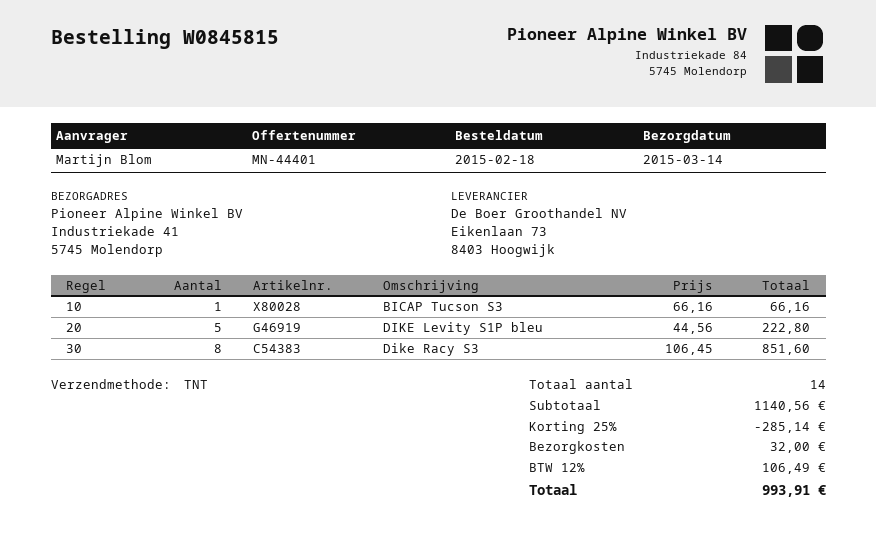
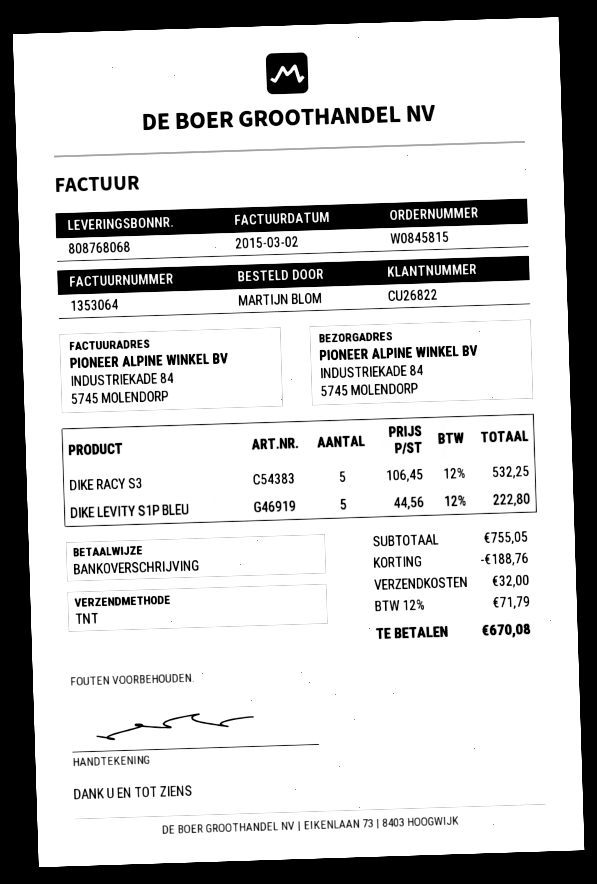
ship to: Industriekade 41, 5745 Molendorp -> INDUSTRIEKADE 84, 5745 MOLENDORP
BICAP Tucson S3: 1 x 66.16 = 66.16 -> none
Dike Racy S3: 8 x 106.45 = 851.60 -> 5 x 106.45 = 532.25
subtotal: 1140.56 -> 755.05
discount: 285.14 -> 188.76
tax: 12% = 106.49 -> 12% = 71.79
total: 993.91 -> 670.08

